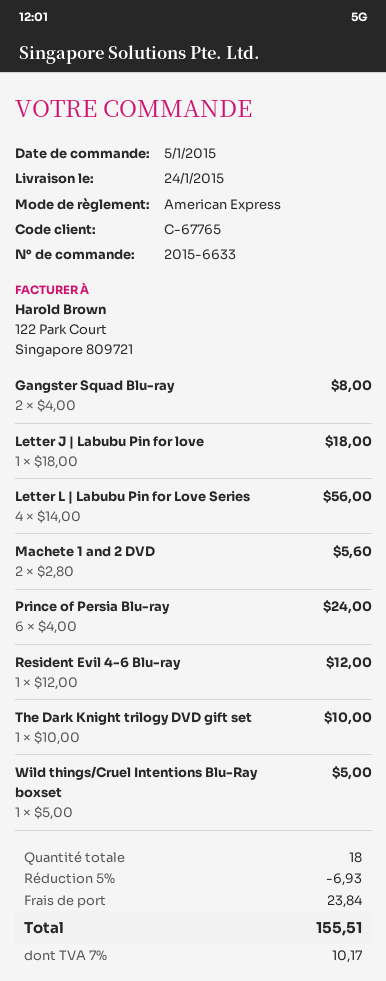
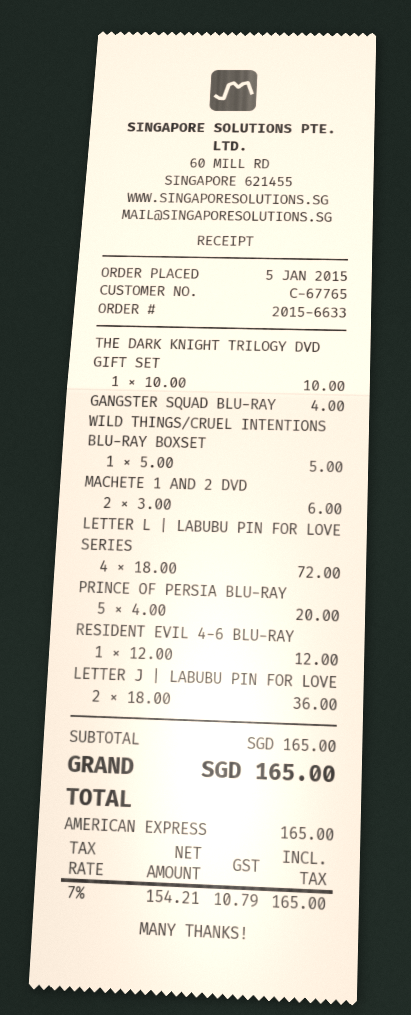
Gangster Squad Blu-ray: 2 x 4.00 = 8.00 -> 1 x 4.00 = 4.00
Letter J | Labubu Pin for love: 1 x 18.00 = 18.00 -> 2 x 18.00 = 36.00
Letter L | Labubu Pin for Love Series: 4 x 14.00 = 56.00 -> 4 x 18.00 = 72.00
Machete 1 and 2 DVD: 2 x 2.80 = 5.60 -> 2 x 3.00 = 6.00
Prince of Persia Blu-ray: 6 x 4.00 = 24.00 -> 5 x 4.00 = 20.00
discount: 5% = 6.93 -> none
shipping: 23.84 -> none
tax: 7% = 10.17 -> 7% = 10.79
total: 155.51 -> 165.00

